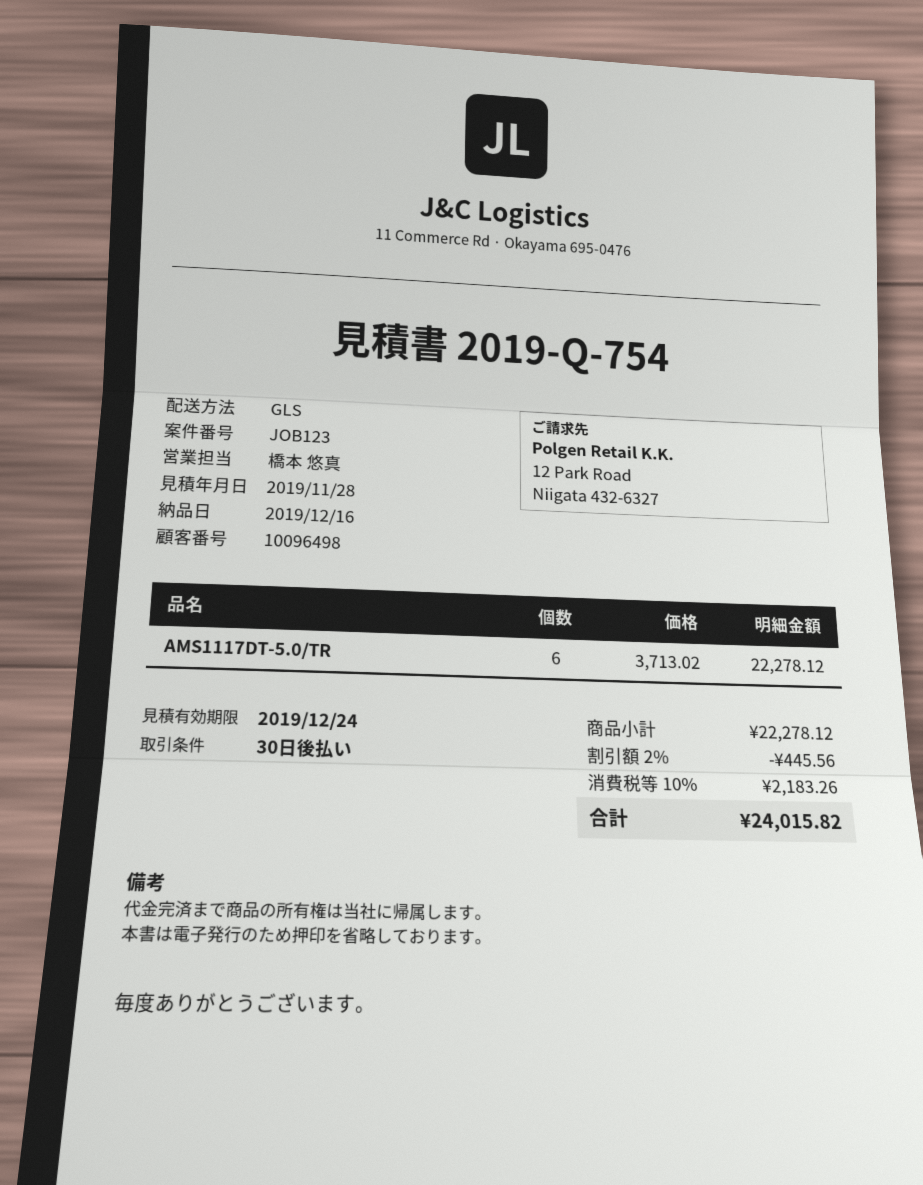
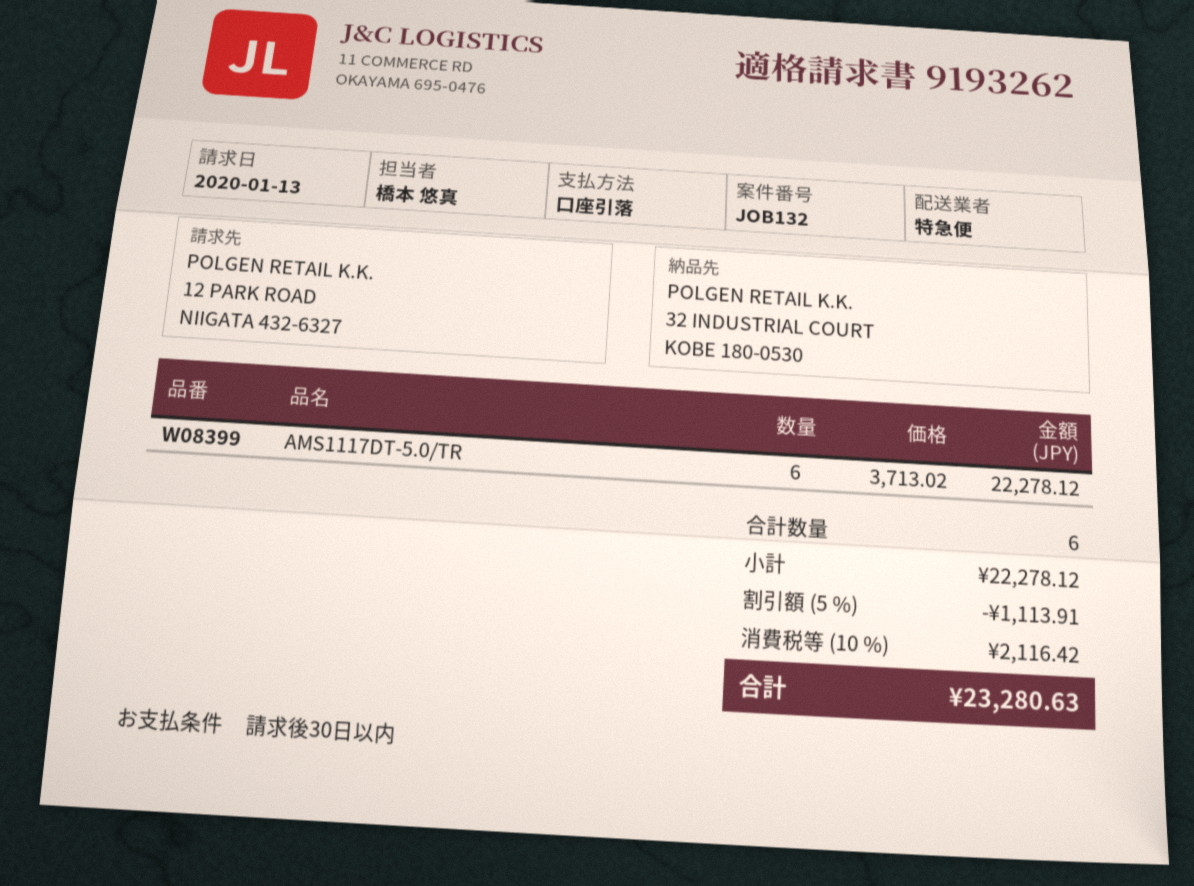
reference: JOB123 -> JOB132
shipping method: GLS -> express
discount: 2% = 445.56 -> 5% = 1113.91
tax: 10% = 2183.26 -> 10% = 2116.42
total: 24015.82 -> 23280.63

